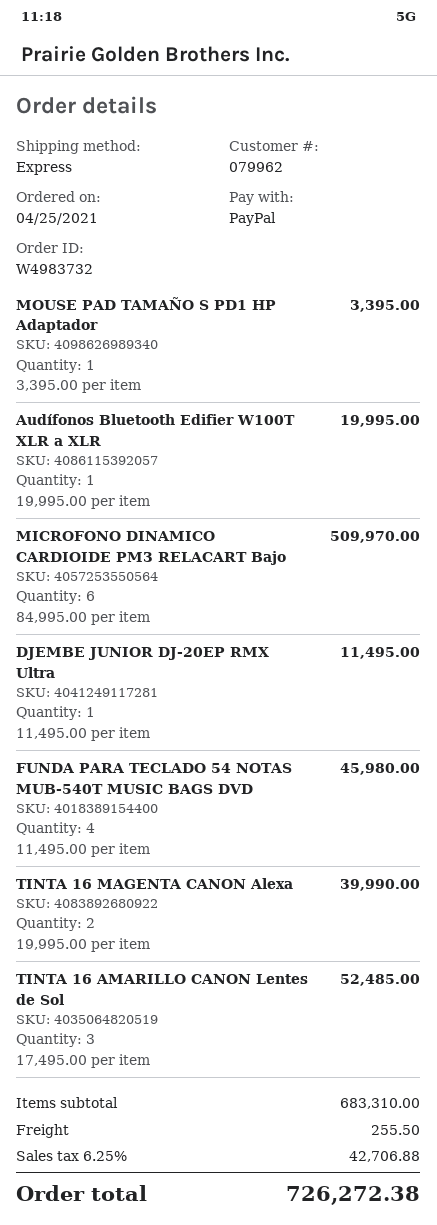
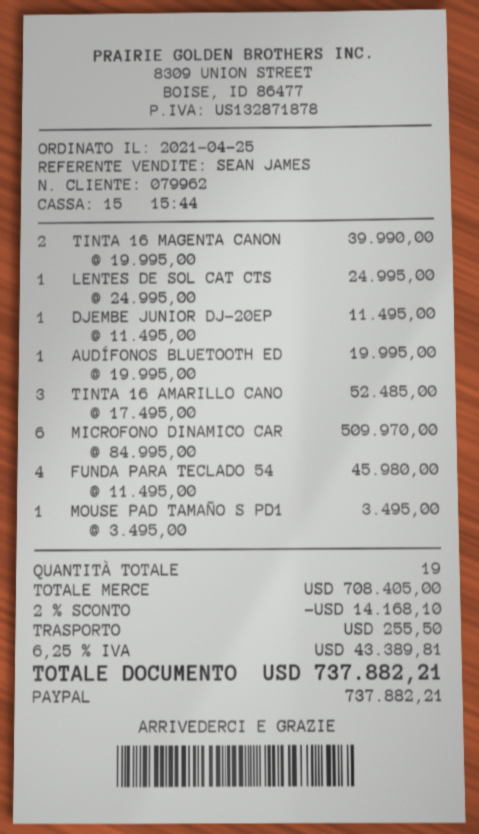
MOUSE PAD TAMAÑO S PD1 HP Adaptador: 1 x 3395.00 = 3395.00 -> 1 x 3495.00 = 3495.00
LENTES DE SOL CAT CTS: none -> 1 x 24995.00 = 24995.00
subtotal: 683310.00 -> 708405.00
discount: none -> 2% = 14168.10
tax: 6.25% = 42706.88 -> 6.25% = 43389.81
total: 726272.38 -> 737882.21

